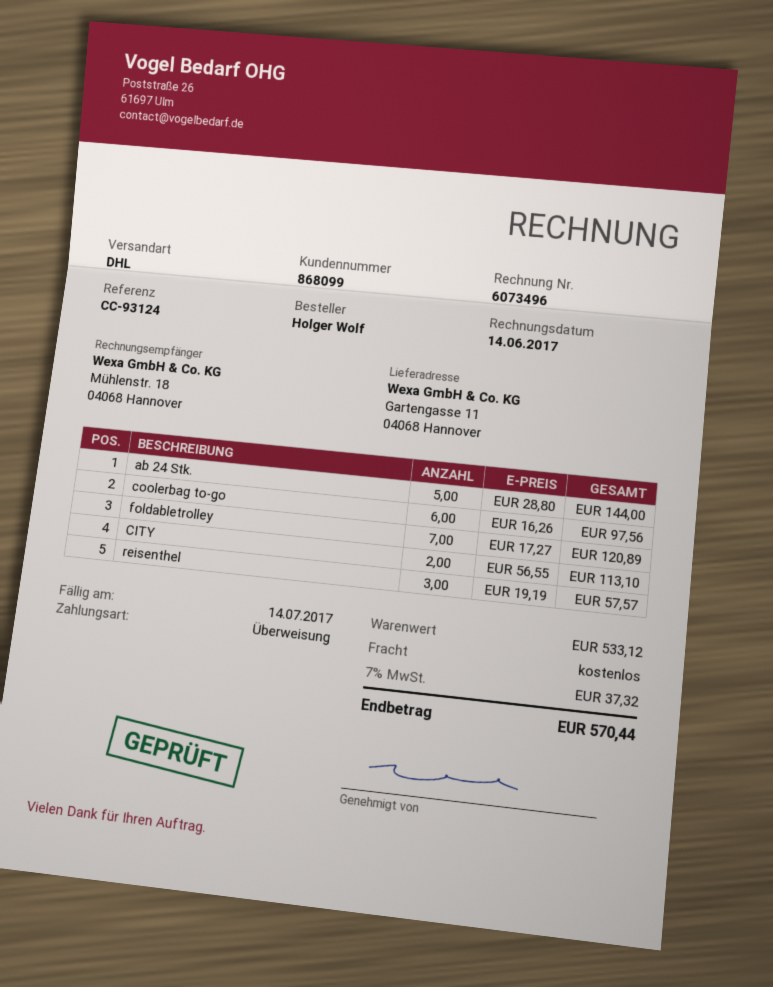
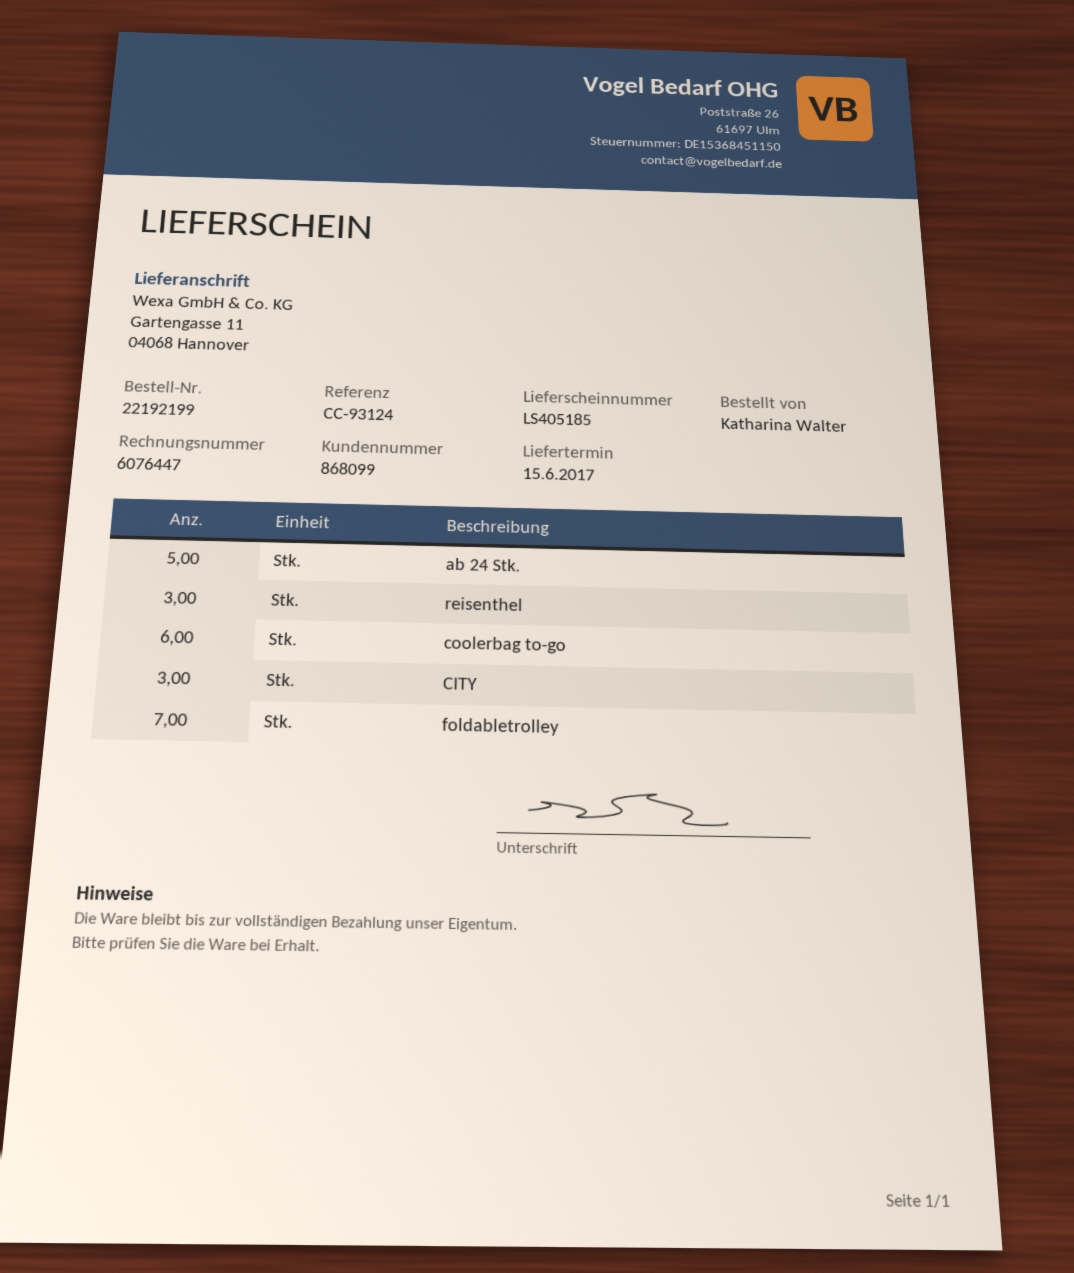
invoice number: 6073496 -> 6076447
ordered by: Holger Wolf -> Katharina Walter
CITY: 2 -> 3

